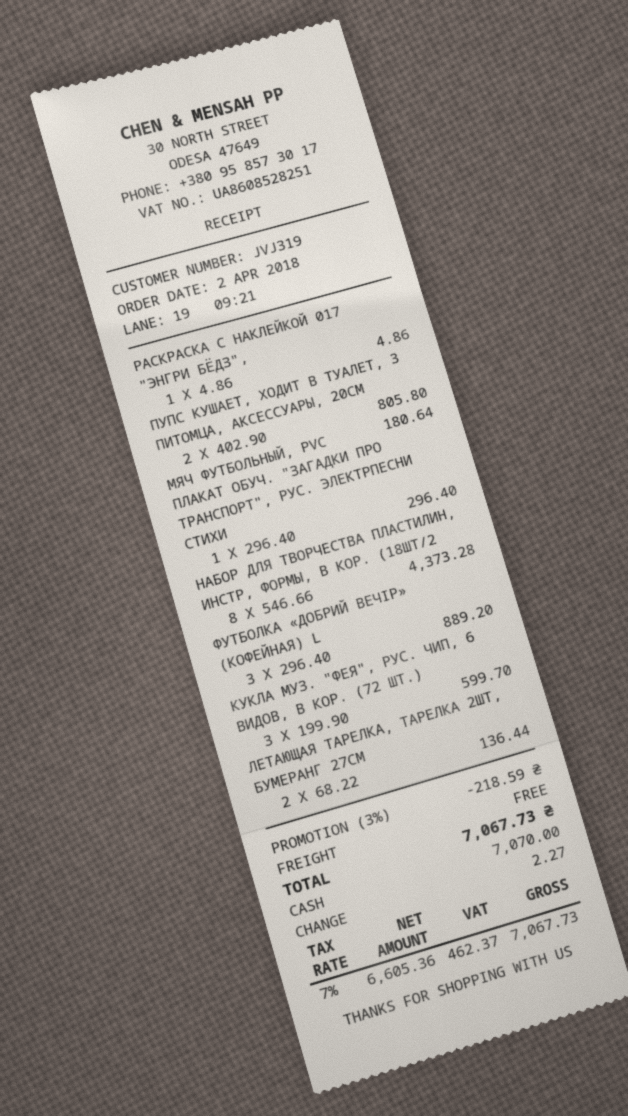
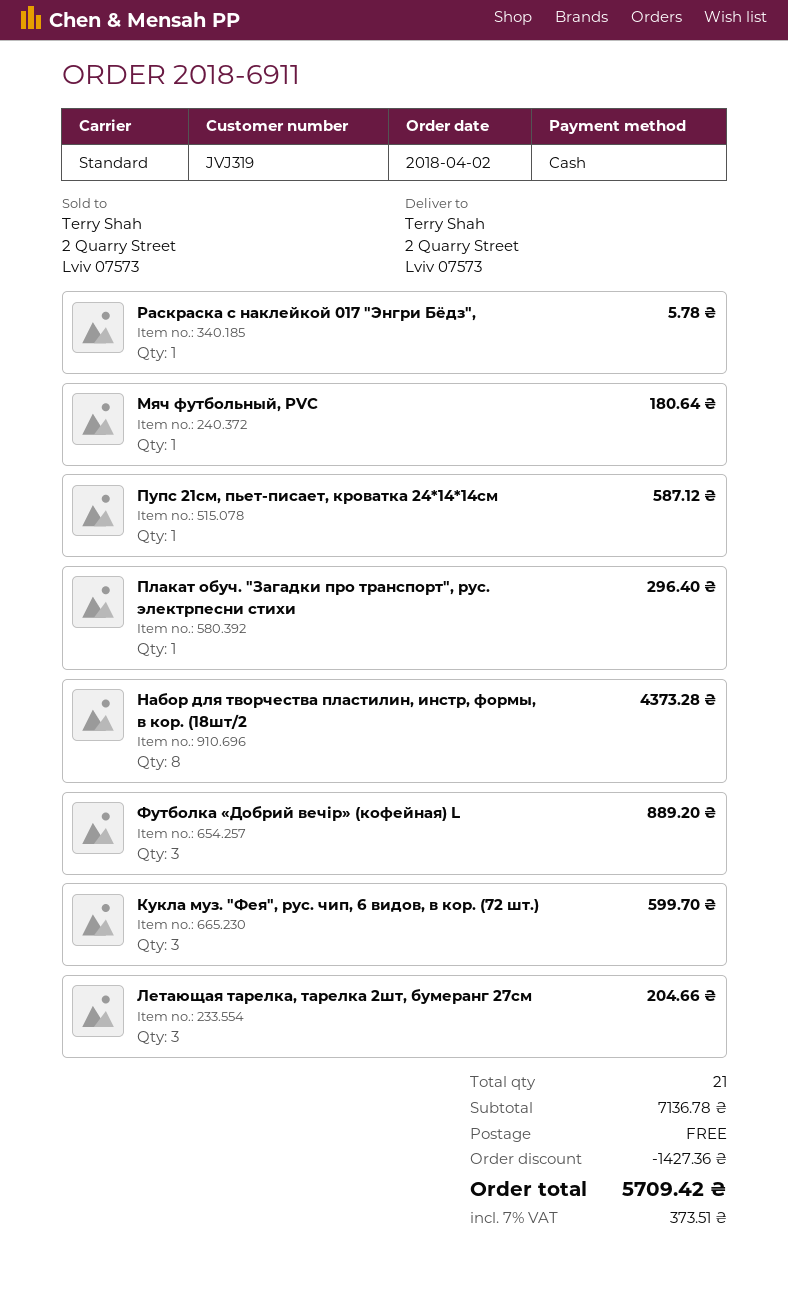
РАСКРАСКА С НАКЛЕЙКОЙ 017 "ЭНГРИ БЁДЗ",: 1 for 4.86 -> 1 for 5.78
ПУПС КУШАЕТ, ХОДИТ В ТУАЛЕТ, 3 ПИТОМЦА, АКСЕССУАРЫ, 20СМ: 2 for 805.80 -> none
ЛЕТАЮЩАЯ ТАРЕЛКА, ТАРЕЛКА 2ШТ, БУМЕРАНГ 27СМ: 2 for 136.44 -> 3 for 204.66
Пупс 21см, пьет-писает, кроватка 24*14*14см: none -> 1 for 587.12
discount: 218.59 -> 1427.36
tax: 7% = 462.37 -> 7% = 373.51
total: 7067.73 -> 5709.42

